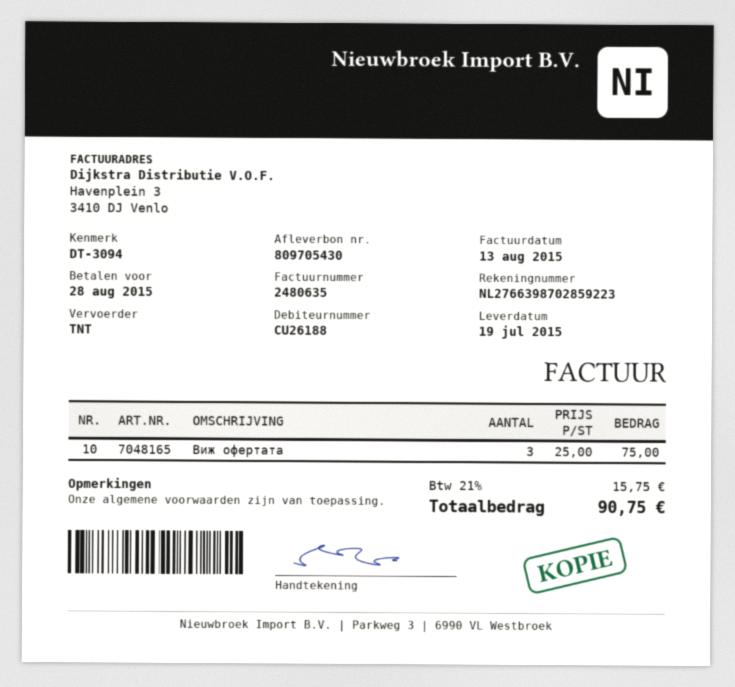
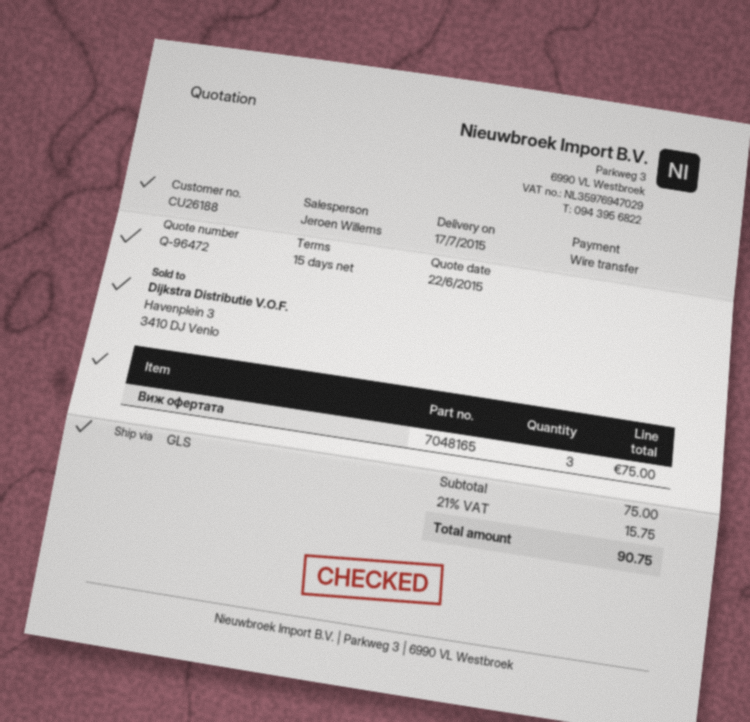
delivery date: 2015-07-19 -> 2015-07-17
shipping method: TNT -> GLS

